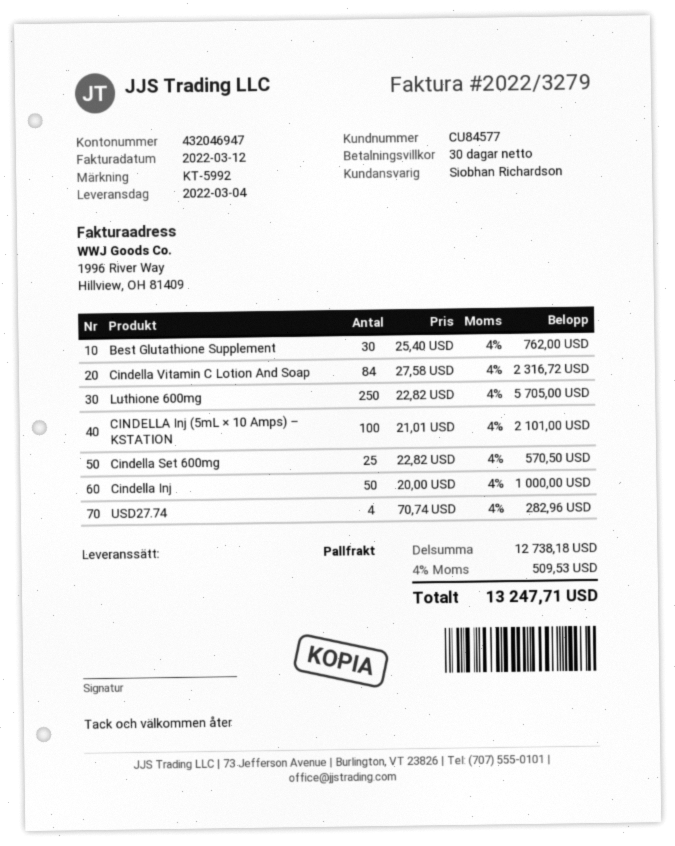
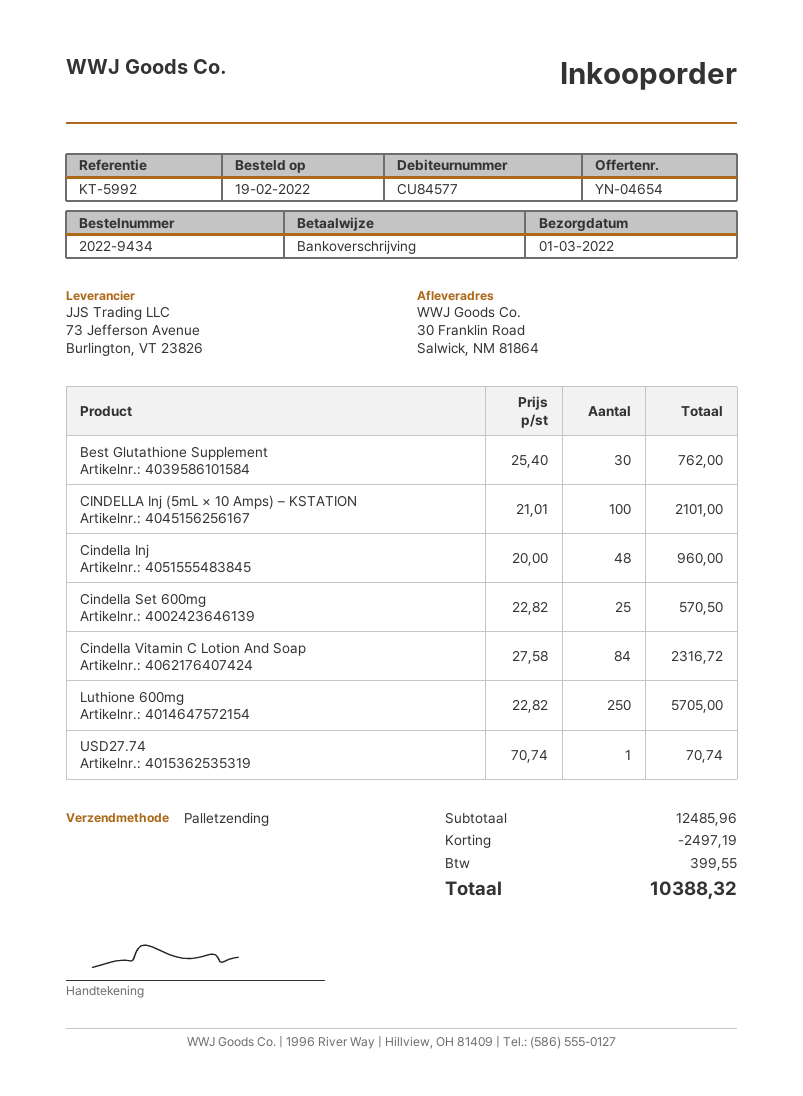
delivery date: 2022-03-04 -> 2022-03-01
Cindella Inj: 50 x 20.00 = 1000.00 -> 48 x 20.00 = 960.00
USD27.74: 4 x 70.74 = 282.96 -> 1 x 70.74 = 70.74
subtotal: 12738.18 -> 12485.96
discount: none -> 2497.19
tax: 509.53 -> 399.55
total: 13247.71 -> 10388.32

